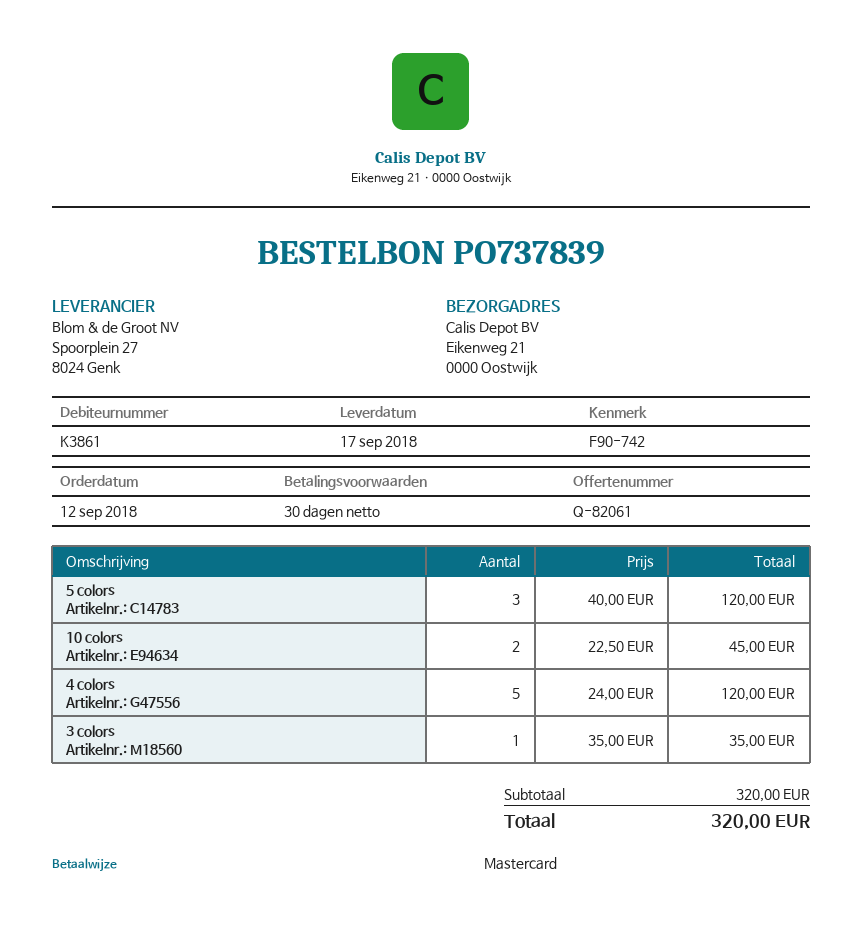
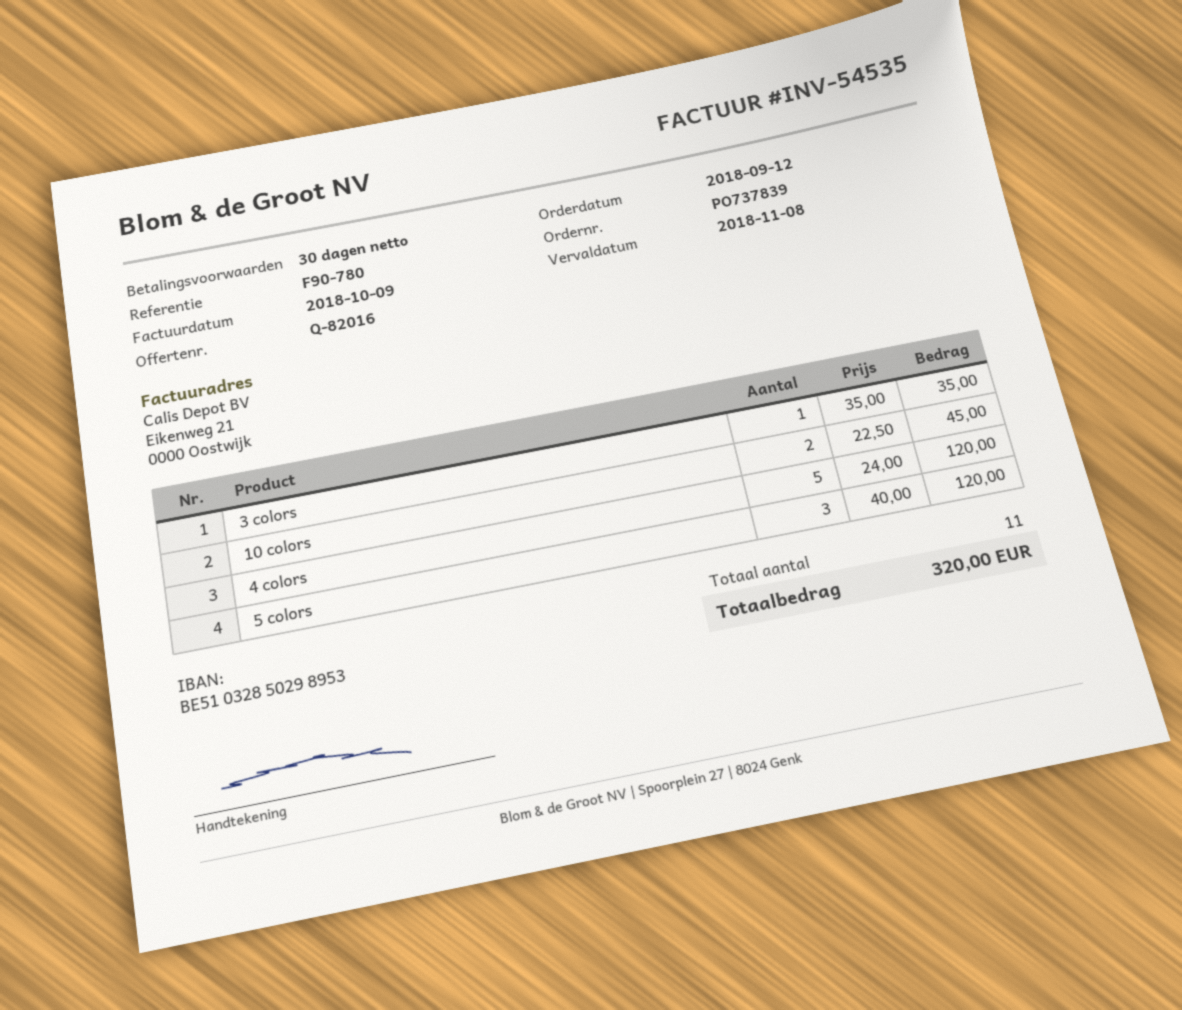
quote number: Q-82061 -> Q-82016
reference: F90-742 -> F90-780

